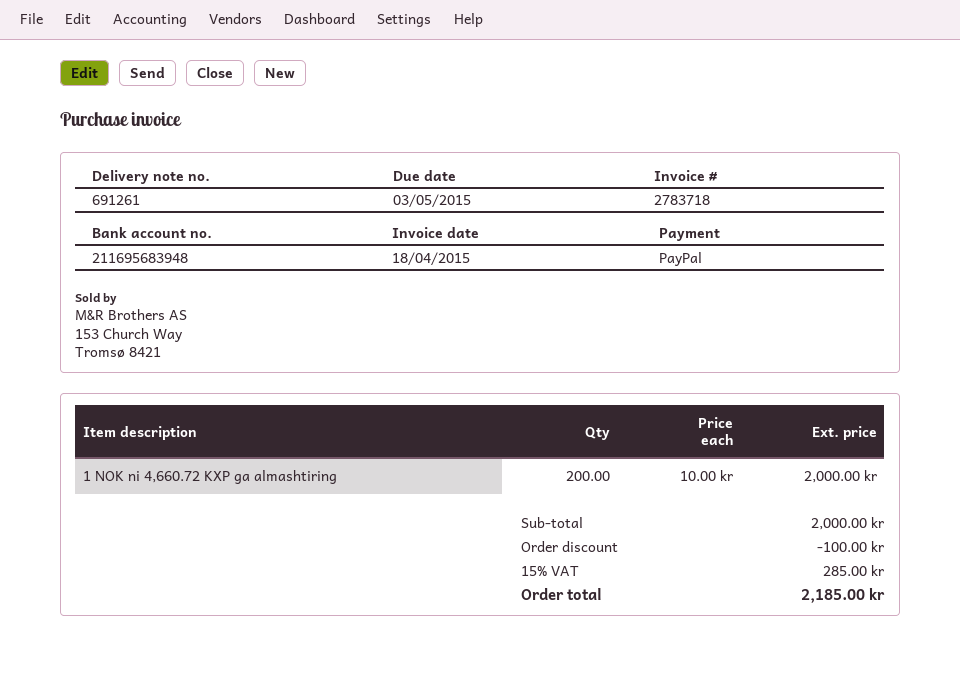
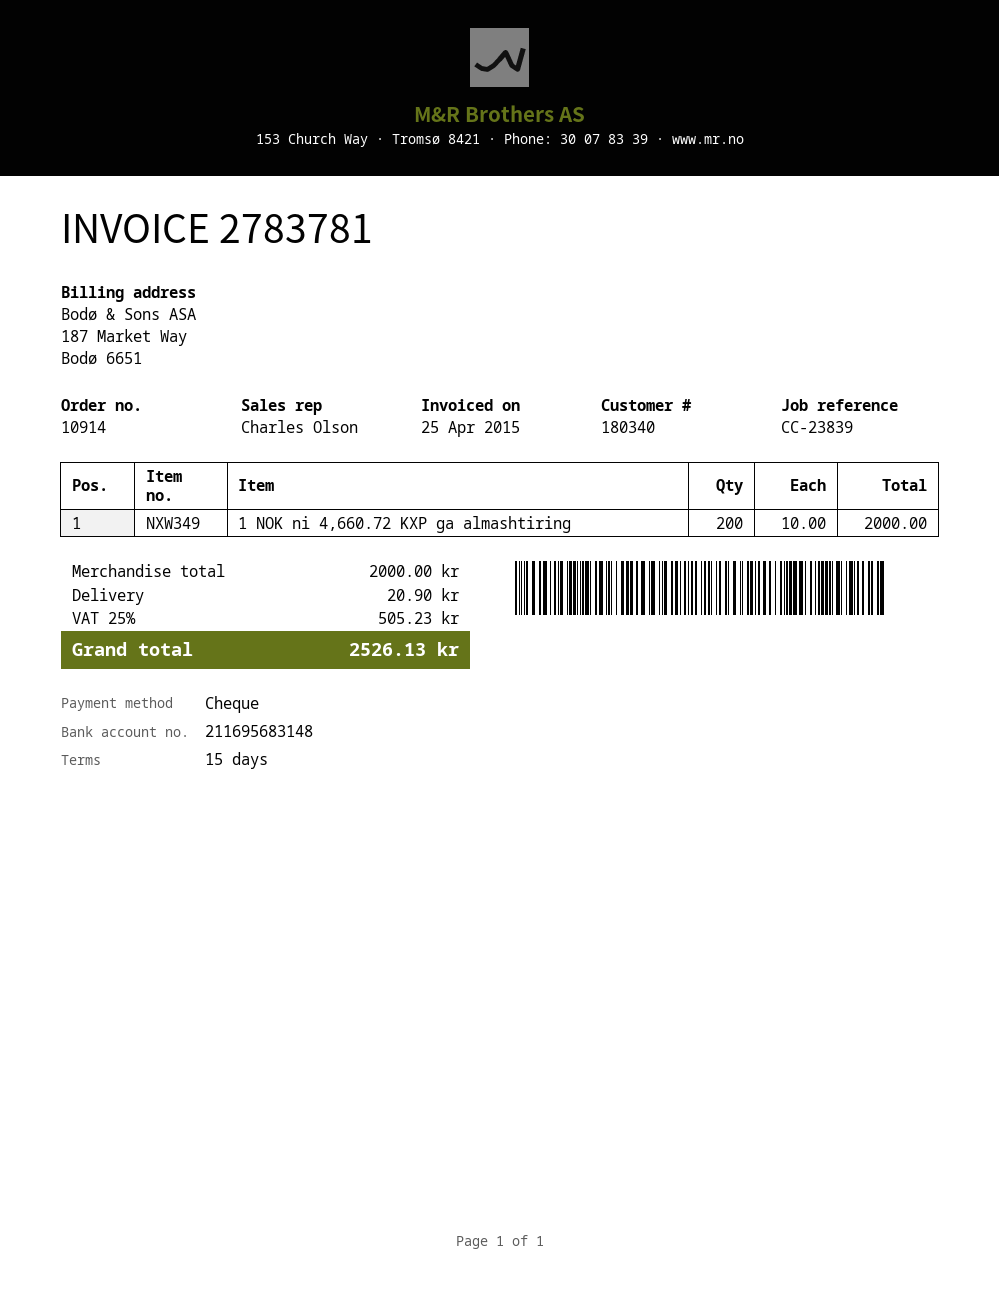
invoice number: 2783718 -> 2783781
invoice date: 2015-04-18 -> 2015-04-25
payment method: PayPal -> cheque
bank account: 211695683948 -> 211695683148
discount: 100.00 -> none
shipping: none -> 20.90
tax: 15% = 285.00 -> 25% = 505.23
total: 2185.00 -> 2526.13

